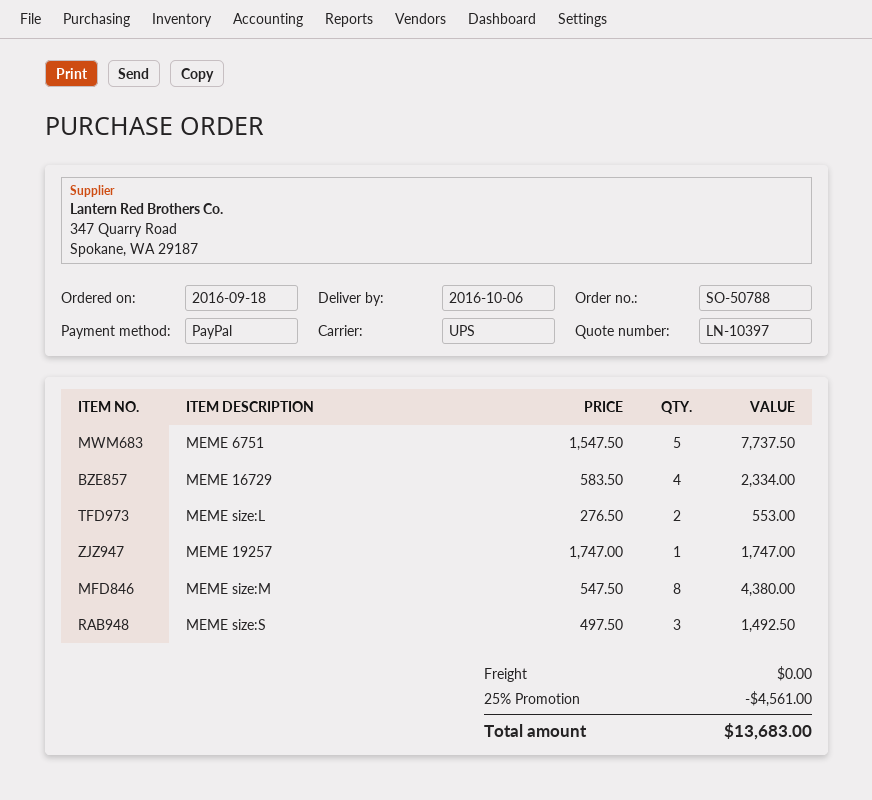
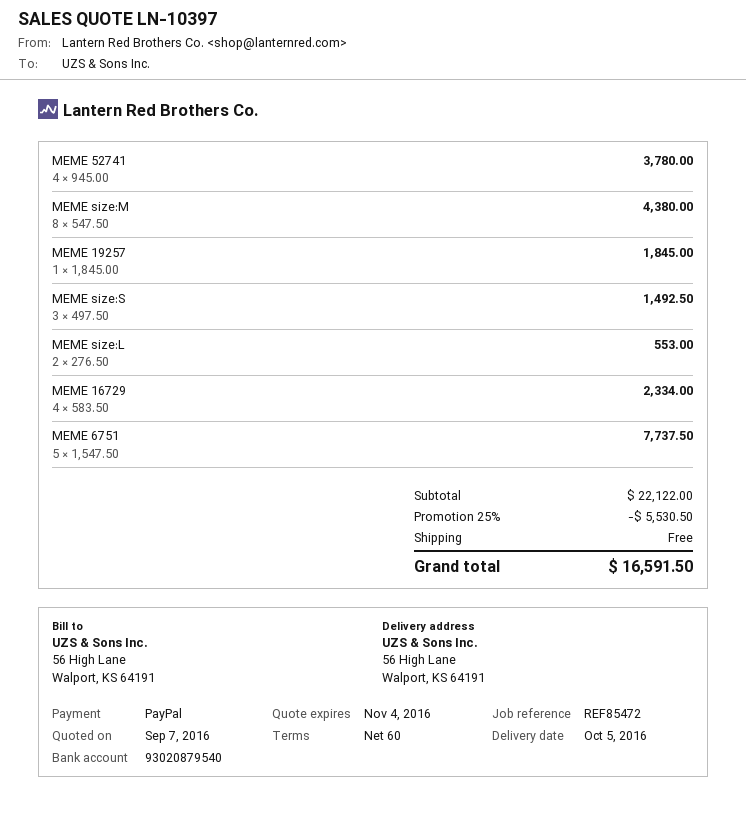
delivery date: 2016-10-06 -> 2016-10-05
MEME 19257: 1 x 1747.00 = 1747.00 -> 1 x 1845.00 = 1845.00
MEME 52741: none -> 4 x 945.00 = 3780.00
discount: 25% = 4561.00 -> 25% = 5530.50
total: 13683.00 -> 16591.50

